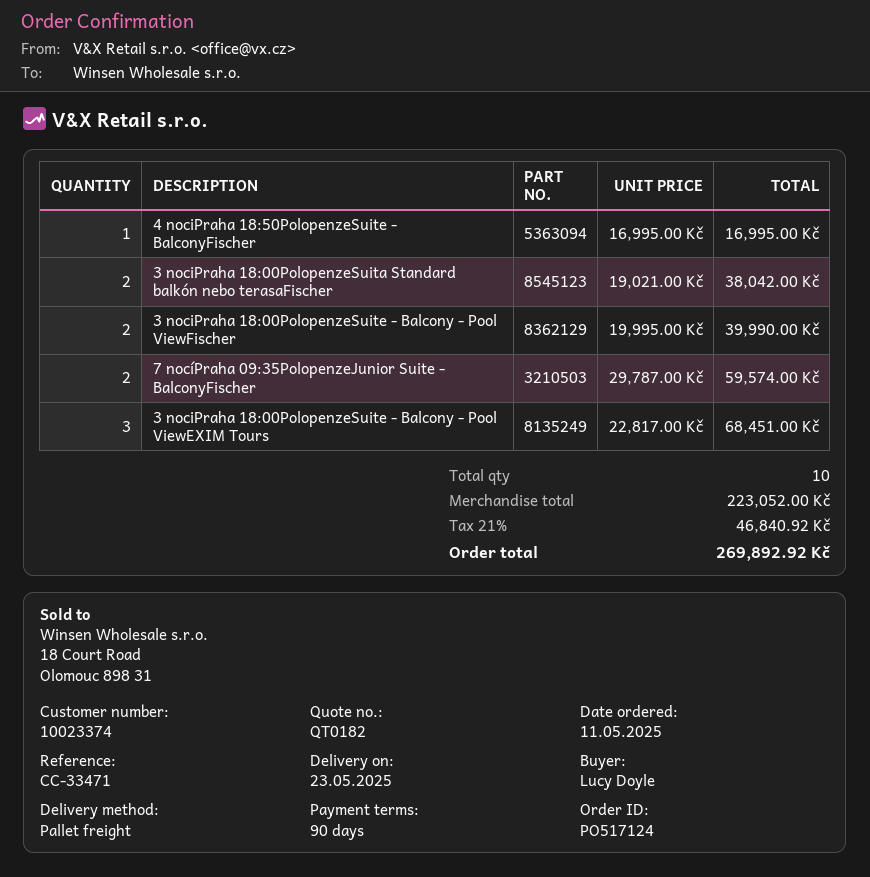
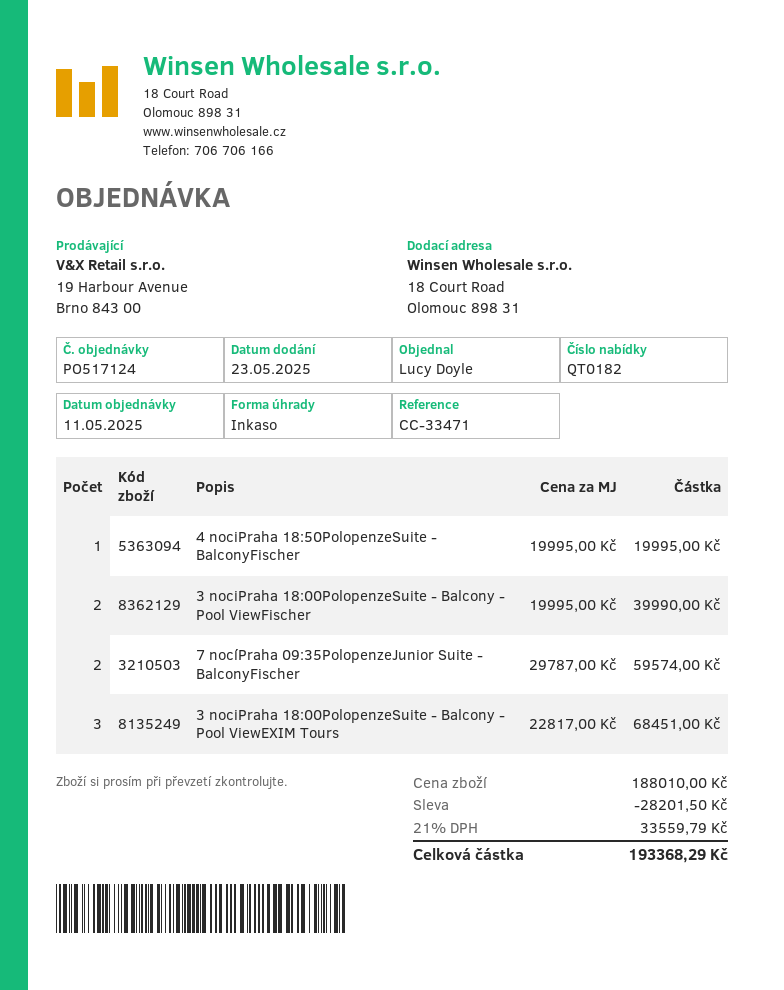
4 nociPraha 18:50PolopenzeSuite - BalconyFischer: 1 x 16995.00 = 16995.00 -> 1 x 19995.00 = 19995.00
3 nociPraha 18:00PolopenzeSuita Standard balkón nebo terasaFischer: 2 x 19021.00 = 38042.00 -> none
subtotal: 223052.00 -> 188010.00
discount: none -> 28201.50
tax: 21% = 46840.92 -> 21% = 33559.79
total: 269892.92 -> 193368.29

